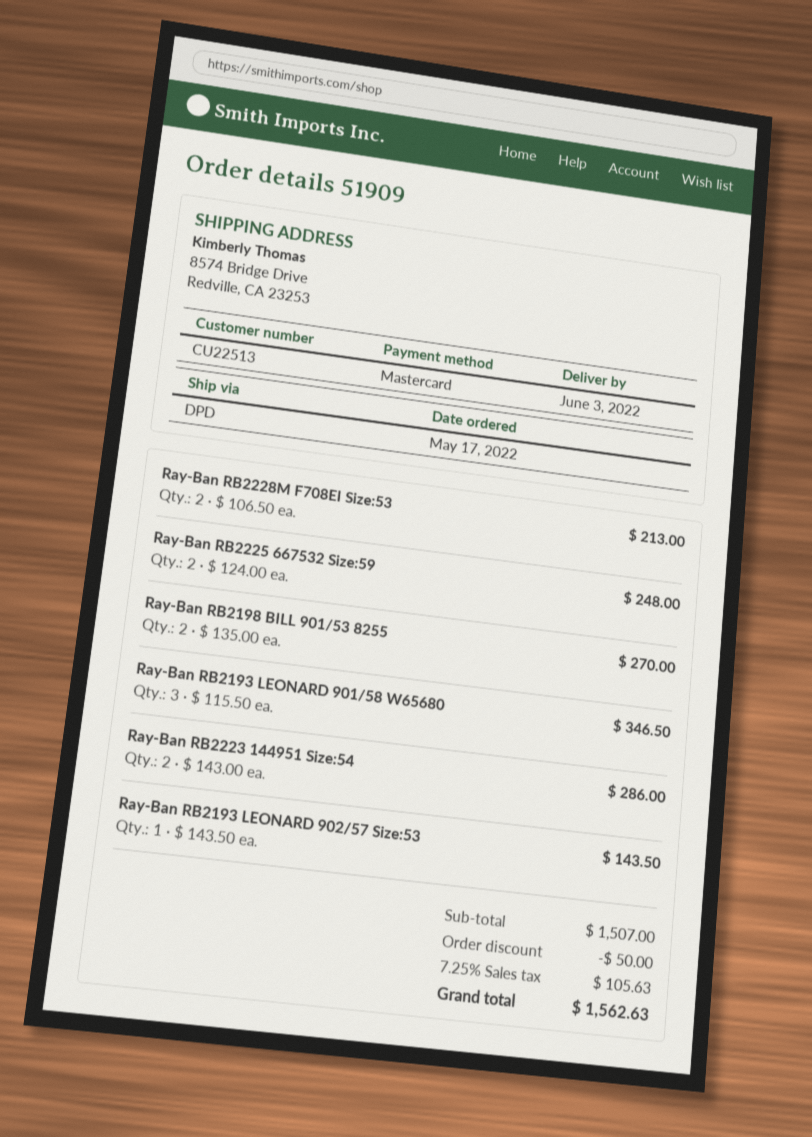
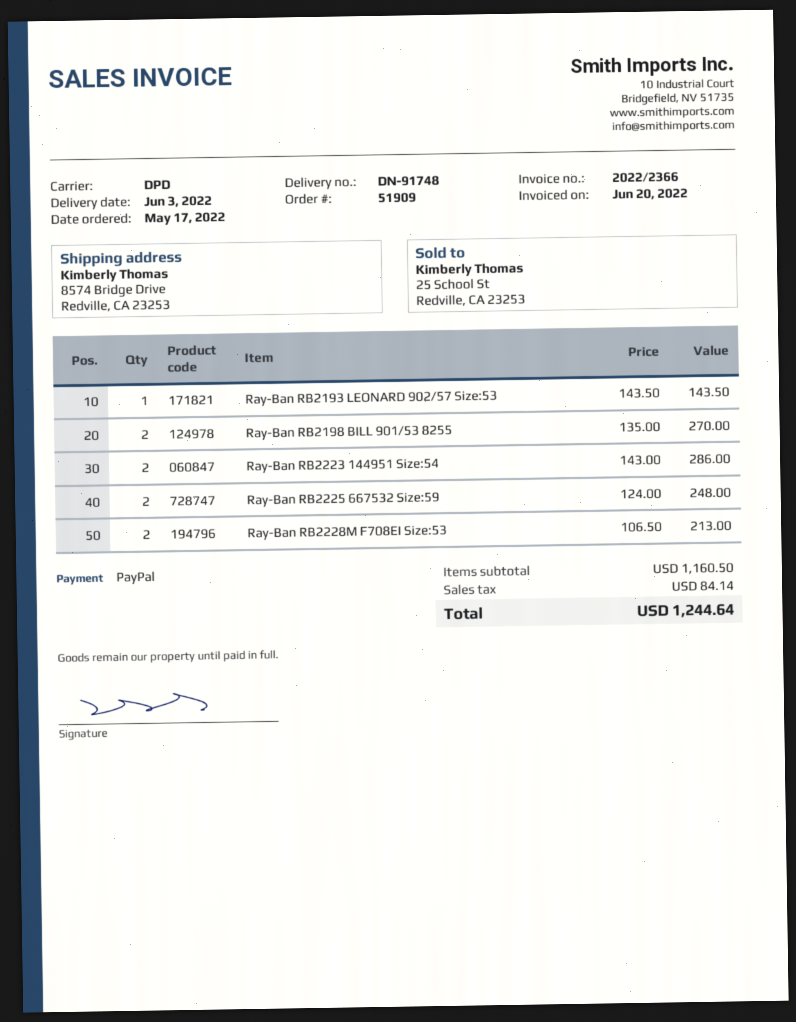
payment method: Mastercard -> PayPal
Ray-Ban RB2193 LEONARD 901/58 W65680: 3 x 115.50 = 346.50 -> none
subtotal: 1507.00 -> 1160.50
discount: 50.00 -> none
tax: 105.63 -> 84.14
total: 1562.63 -> 1244.64

